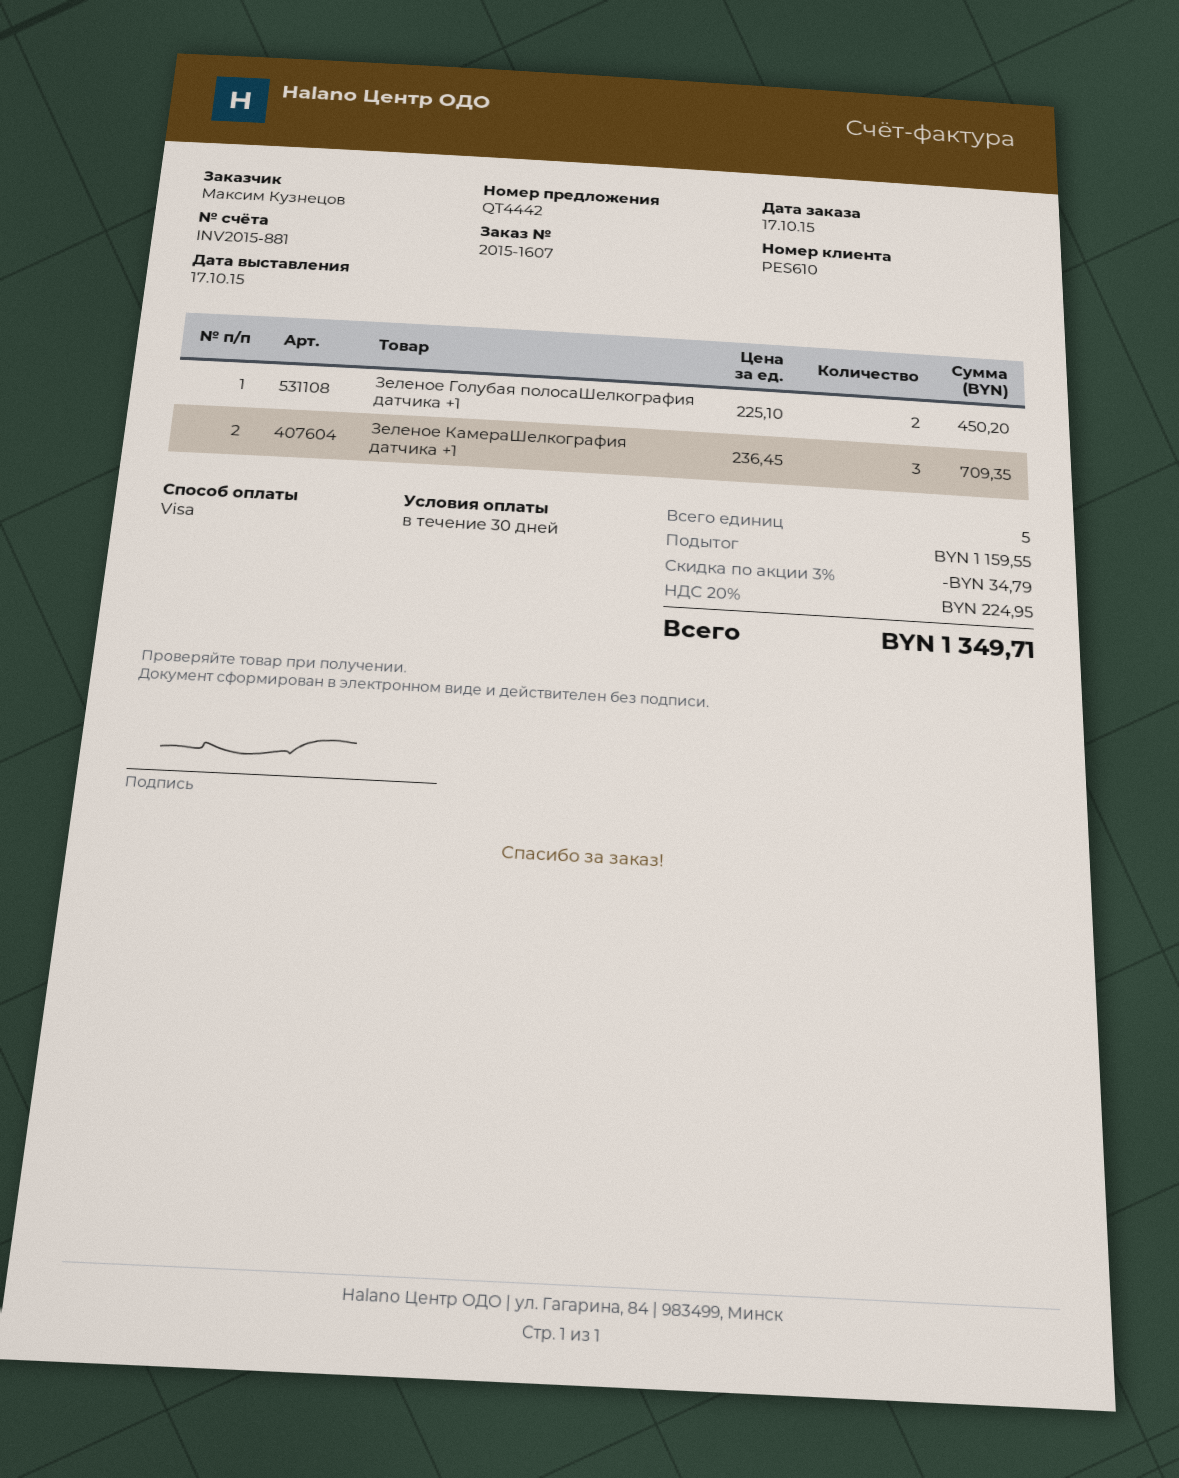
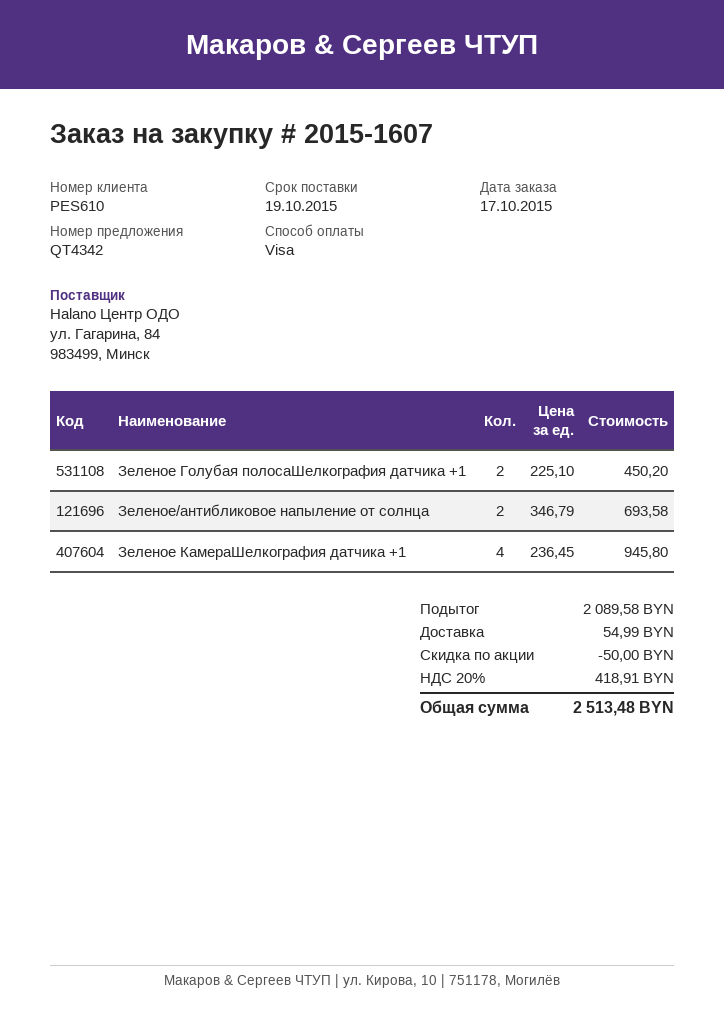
quote number: QT4442 -> QT4342
Зеленое КамераШелкография датчика +1: 3 x 236.45 = 709.35 -> 4 x 236.45 = 945.80
Зеленое/антибликовое напыление от солнца: none -> 2 x 346.79 = 693.58
subtotal: 1159.55 -> 2089.58
discount: 34.79 -> 50.00
shipping: none -> 54.99
tax: 20% = 224.95 -> 20% = 418.91
total: 1349.71 -> 2513.48

